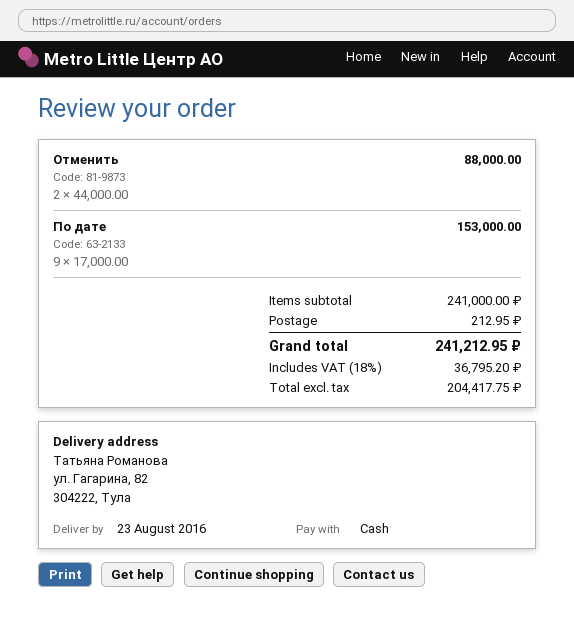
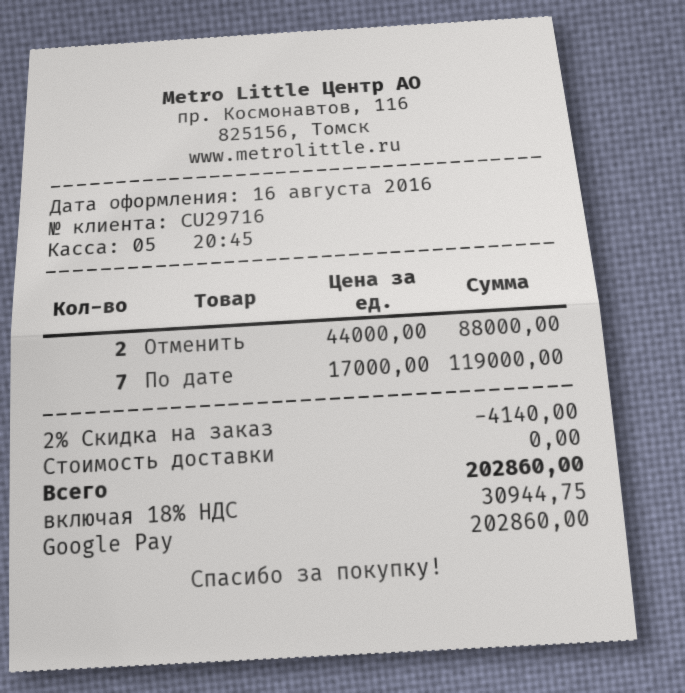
payment method: cash -> Google Pay
По дате: 9 x 17000.00 = 153000.00 -> 7 x 17000.00 = 119000.00
discount: none -> 2% = 4140.00
shipping: 212.95 -> 0.00
tax: 18% = 36795.20 -> 18% = 30944.75
total: 241212.95 -> 202860.00

